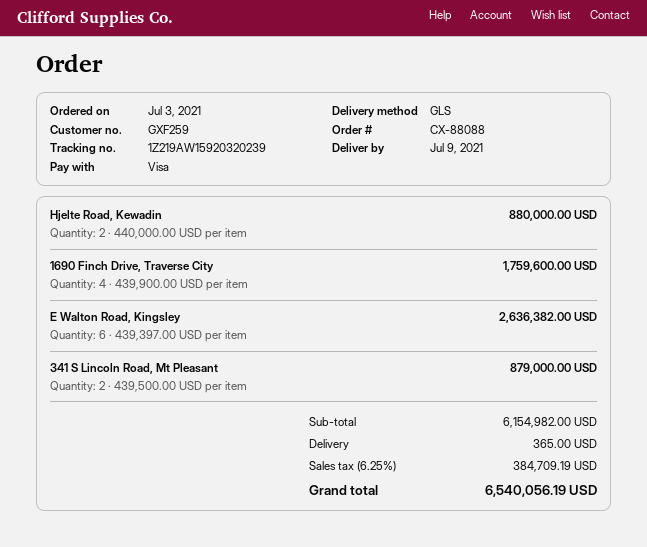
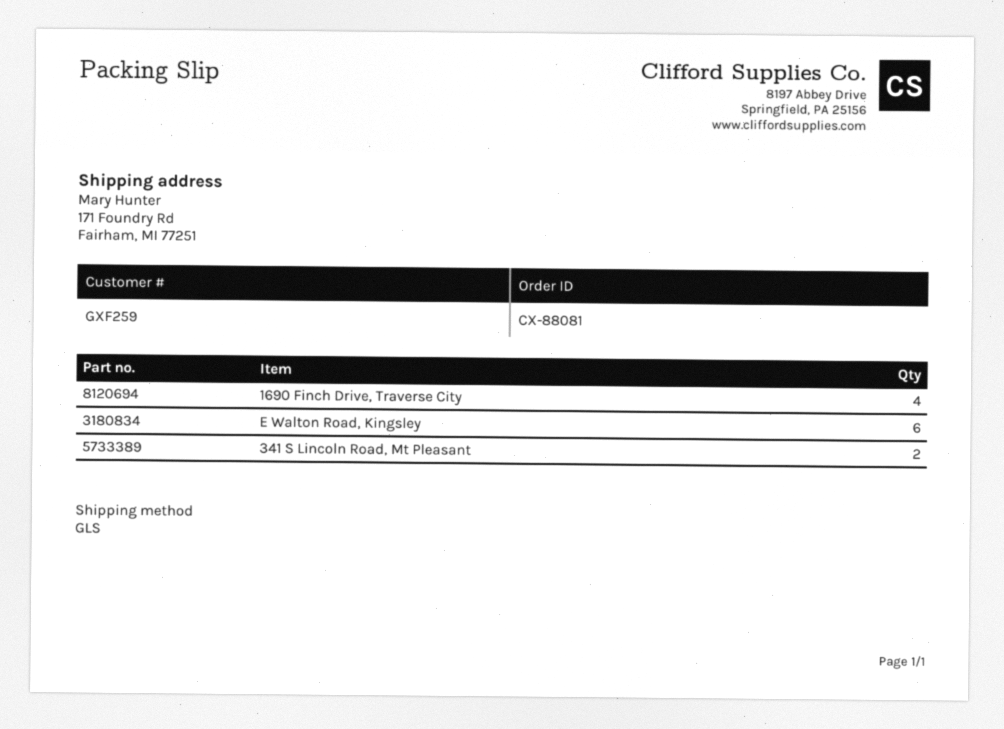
order number: CX-88088 -> CX-88081
Hjelte Road, Kewadin: 2 -> none

